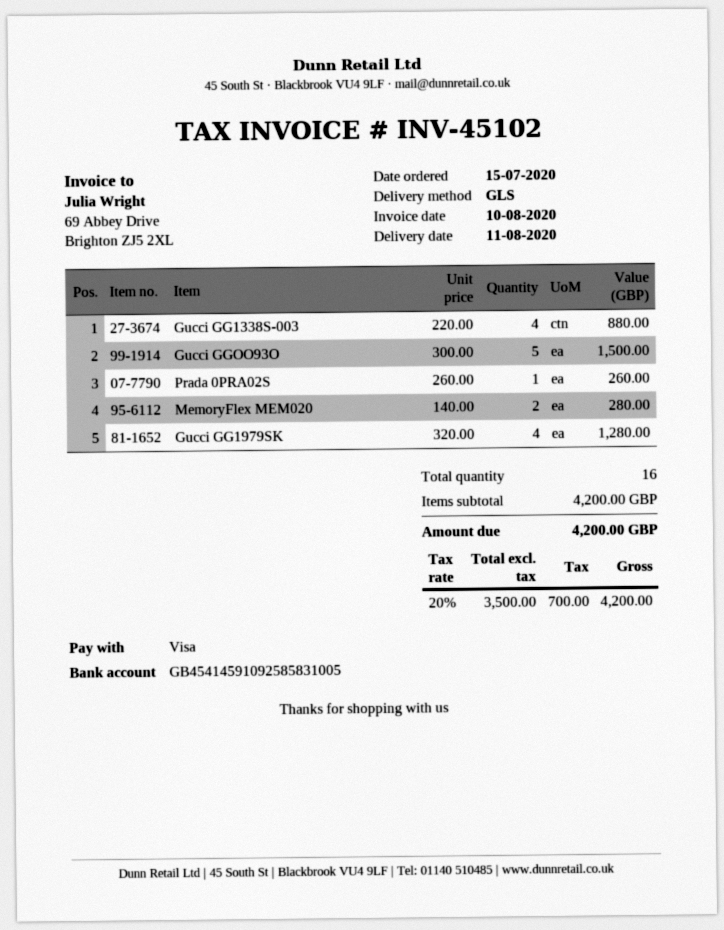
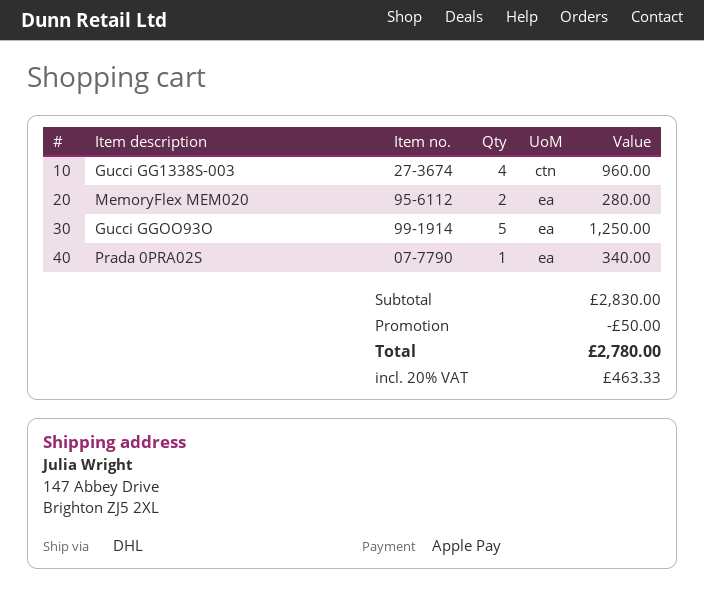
payment method: Visa -> Apple Pay
shipping method: GLS -> DHL
Gucci GG1338S-003: 4 for 880.00 -> 4 for 960.00
Gucci GGOO93O: 5 for 1500.00 -> 5 for 1250.00
Prada 0PRA02S: 1 for 260.00 -> 1 for 340.00
Gucci GG1979SK: 4 for 1280.00 -> none
subtotal: 4200.00 -> 2830.00
discount: none -> 50.00
tax: 20% = 700.00 -> 20% = 463.33
total: 4200.00 -> 2780.00

